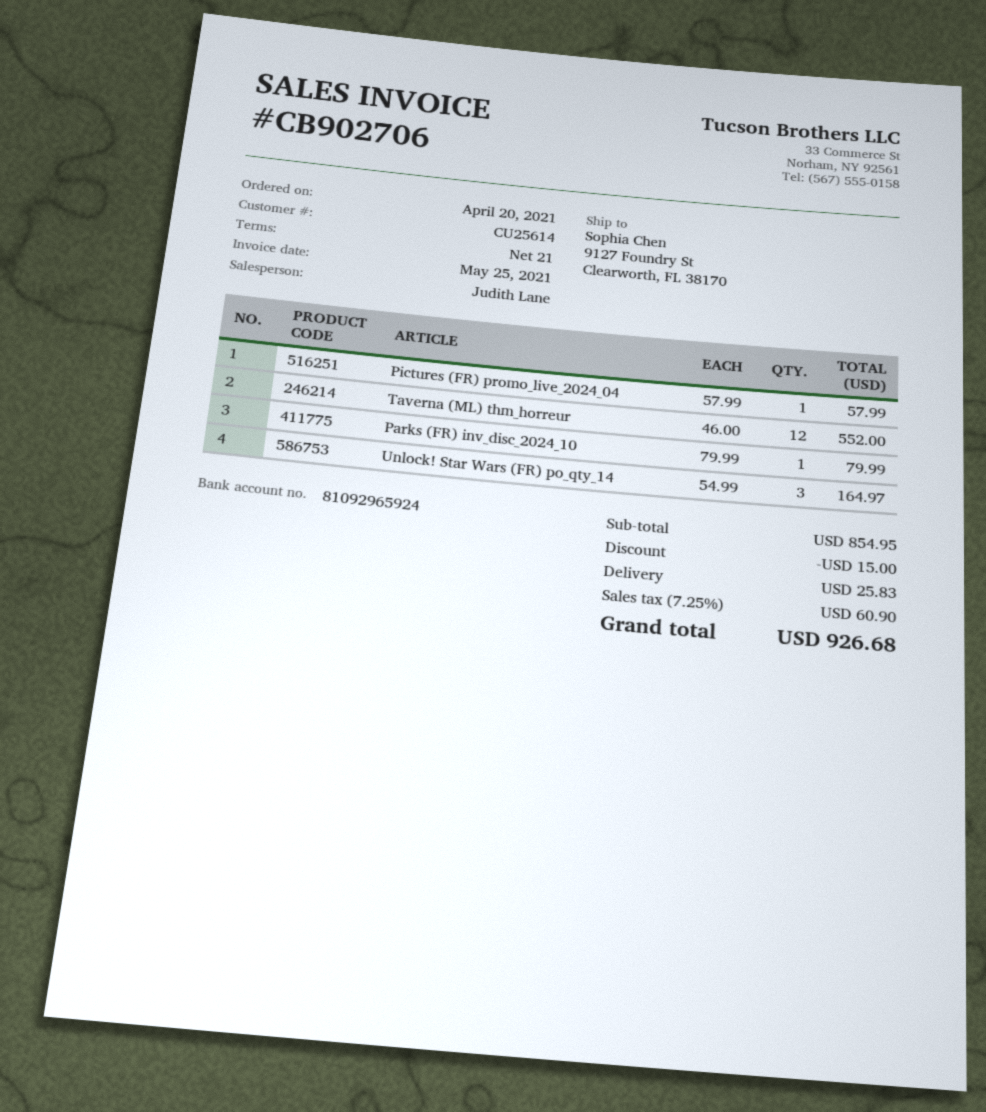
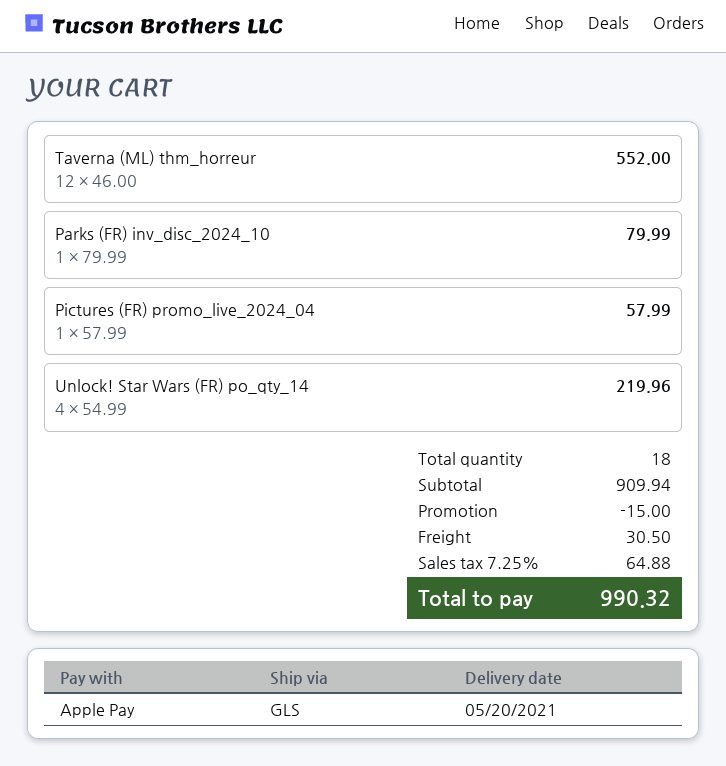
Unlock! Star Wars (FR) po_qty_14: 3 x 54.99 = 164.97 -> 4 x 54.99 = 219.96
subtotal: 854.95 -> 909.94
shipping: 25.83 -> 30.50
tax: 7.25% = 60.90 -> 7.25% = 64.88
total: 926.68 -> 990.32

